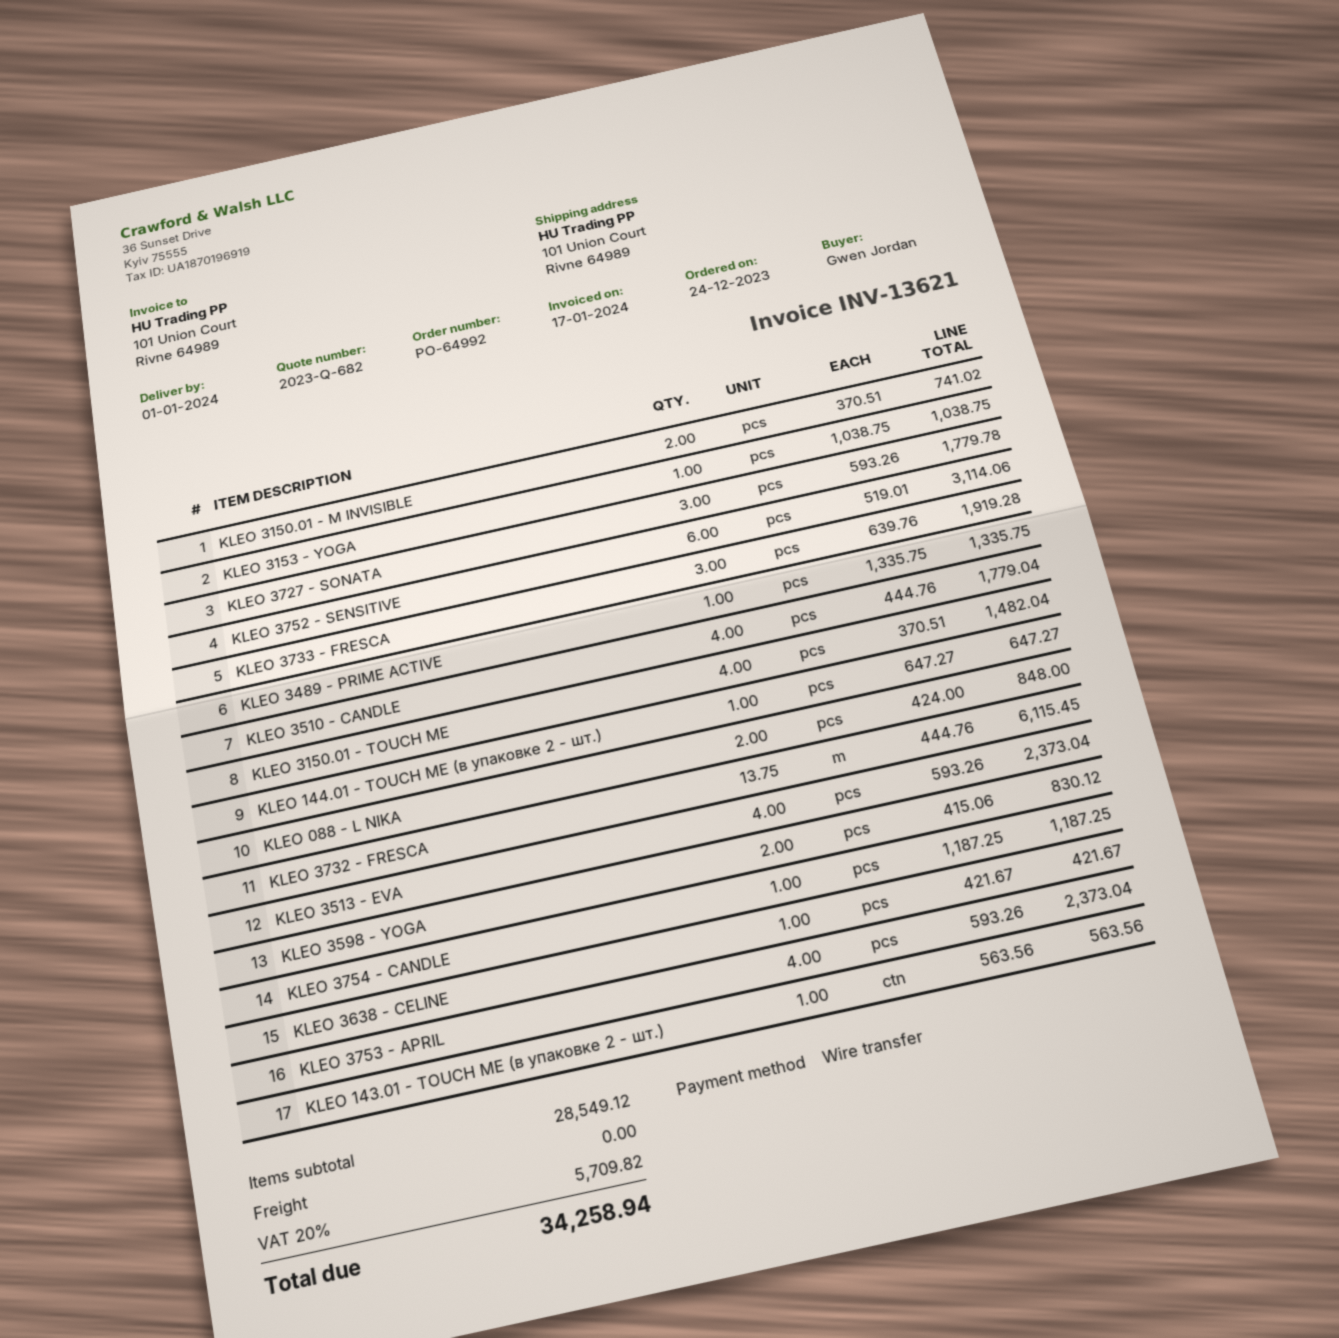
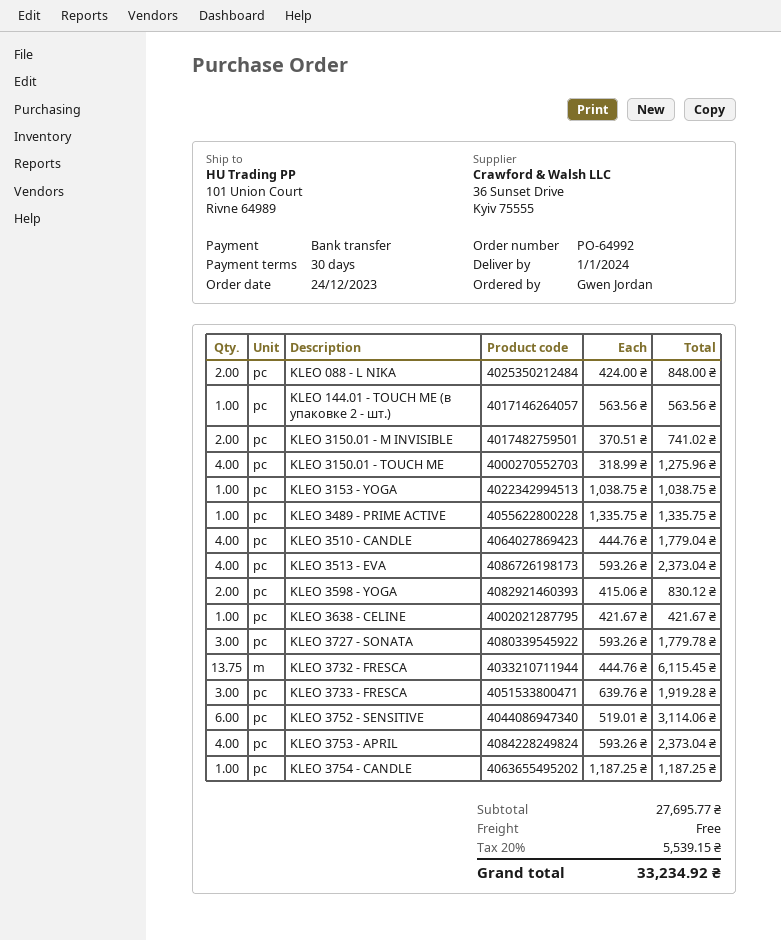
KLEO 3150.01 - TOUCH ME: 4 x 370.51 = 1482.04 -> 4 x 318.99 = 1275.96
KLEO 144.01 - TOUCH ME (в упаковке 2 - шт.): 1 x 647.27 = 647.27 -> 1 x 563.56 = 563.56
KLEO 143.01 - TOUCH ME (в упаковке 2 - шт.): 1 x 563.56 = 563.56 -> none
subtotal: 28549.12 -> 27695.77
tax: 20% = 5709.82 -> 20% = 5539.15
total: 34258.94 -> 33234.92

